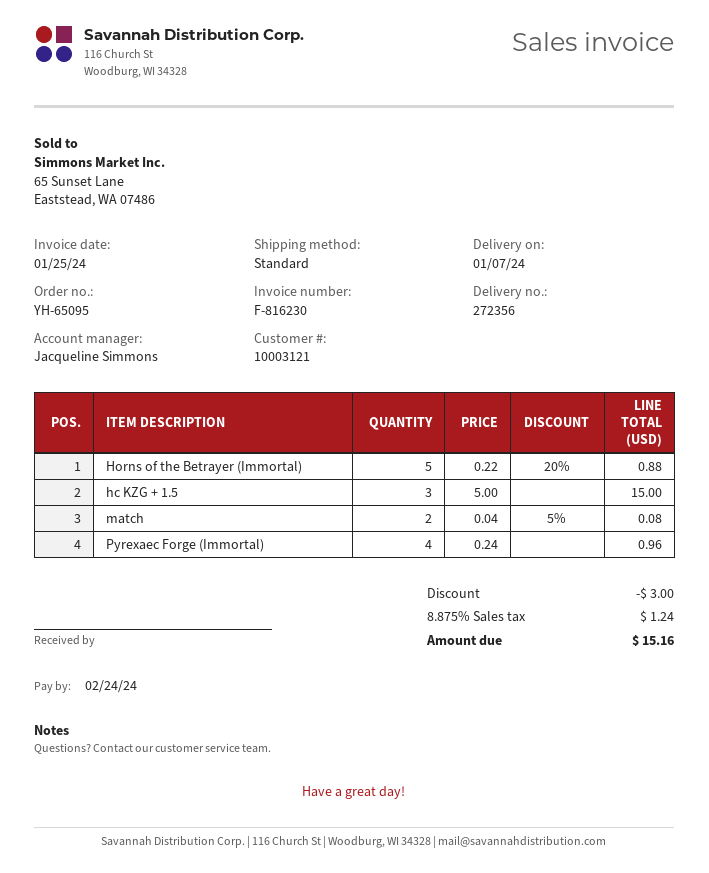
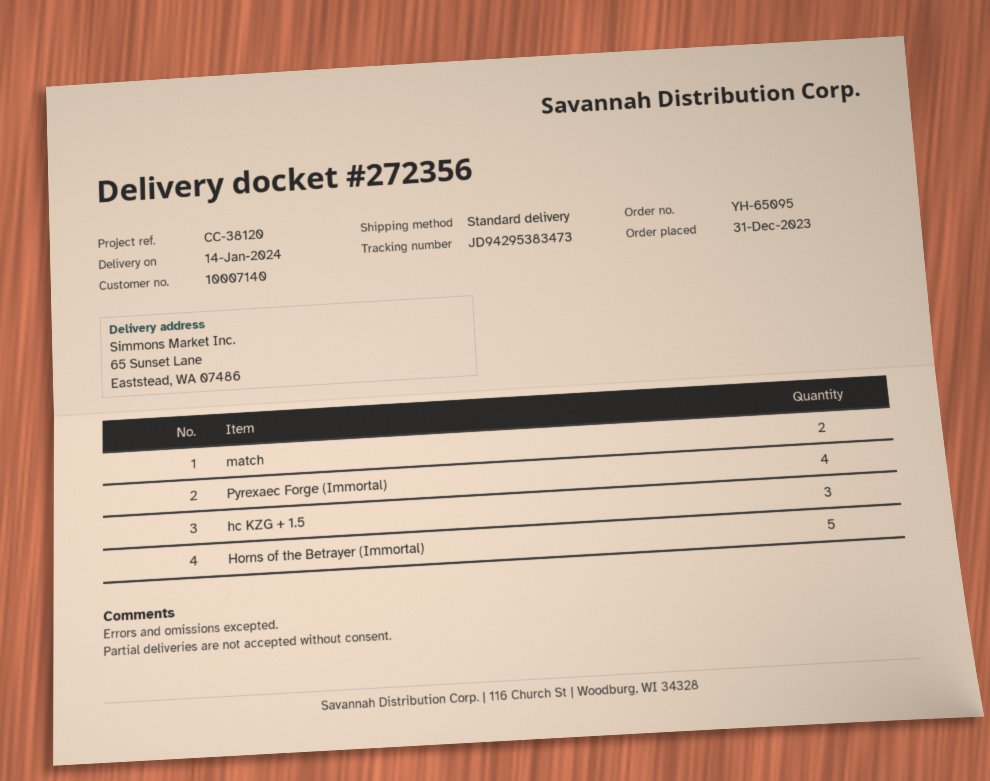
delivery date: 2024-01-07 -> 2024-01-14
customer number: 10003121 -> 10007140

